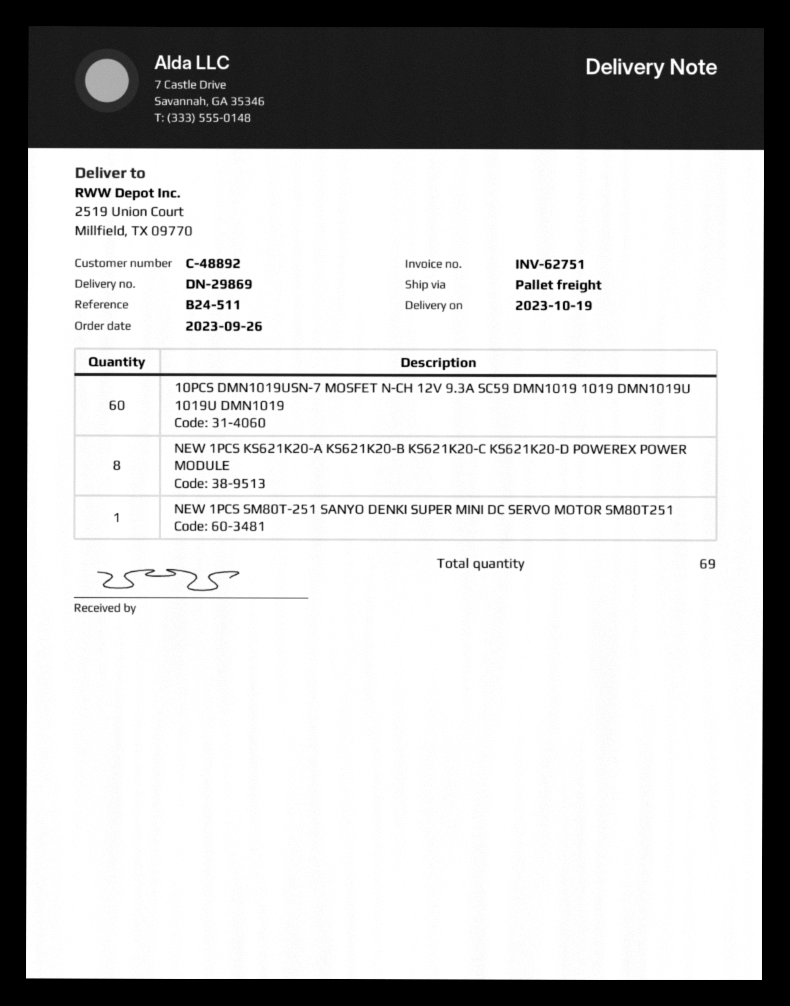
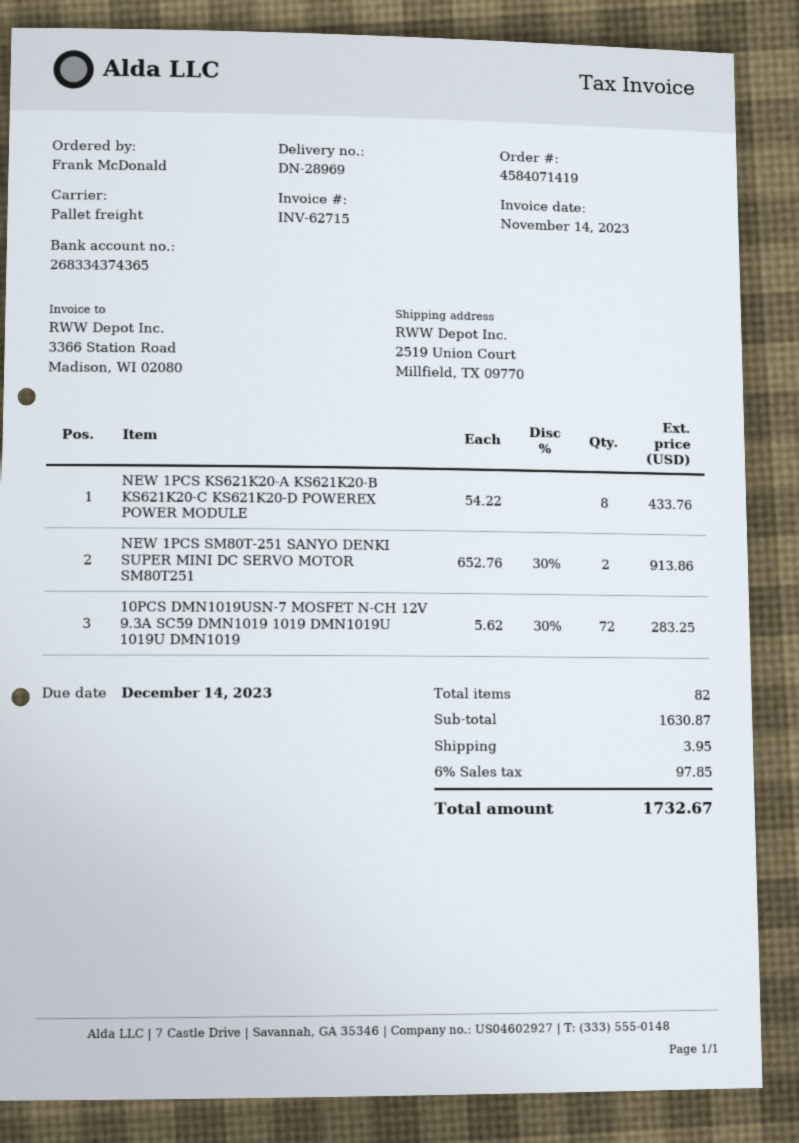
delivery note number: DN-29869 -> DN-28969
invoice number: INV-62751 -> INV-62715
10PCS DMN1019USN-7 MOSFET N-CH 12V 9.3A SC59 DMN1019 1019 DMN1019U 1019U DMN1019: 60 -> 72
NEW 1PCS SM80T-251 SANYO DENKI SUPER MINI DC SERVO MOTOR SM80T251: 1 -> 2
total quantity: 69 -> 82

